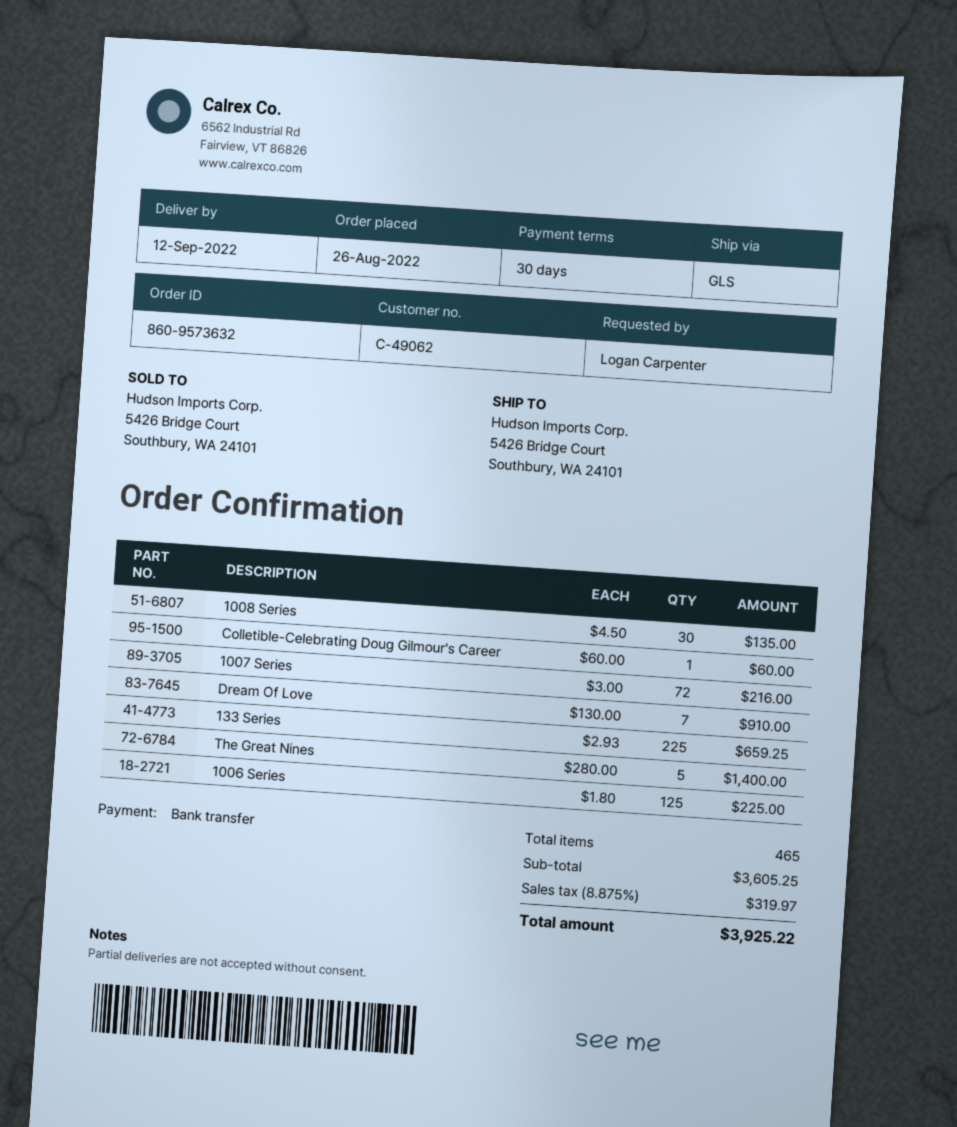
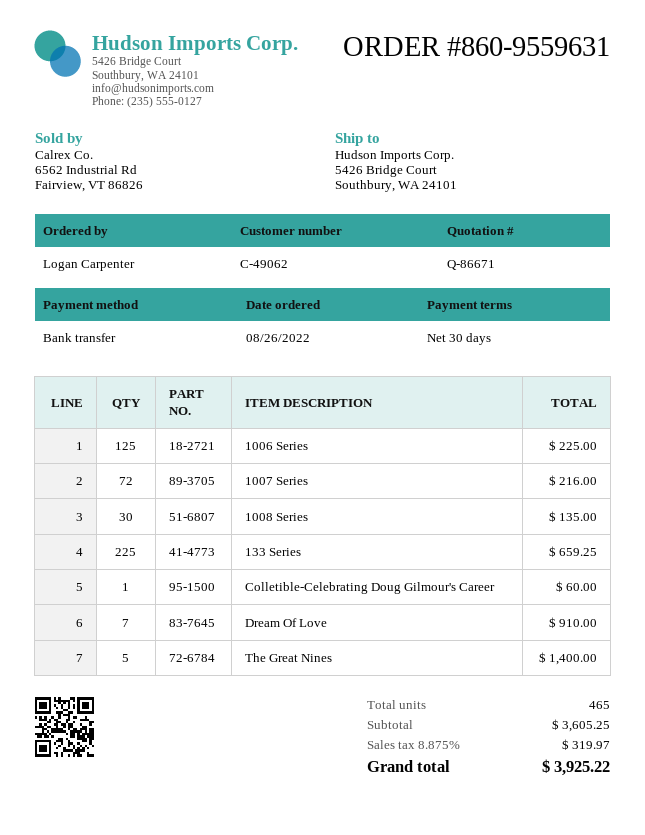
order number: 860-9573632 -> 860-9559631

